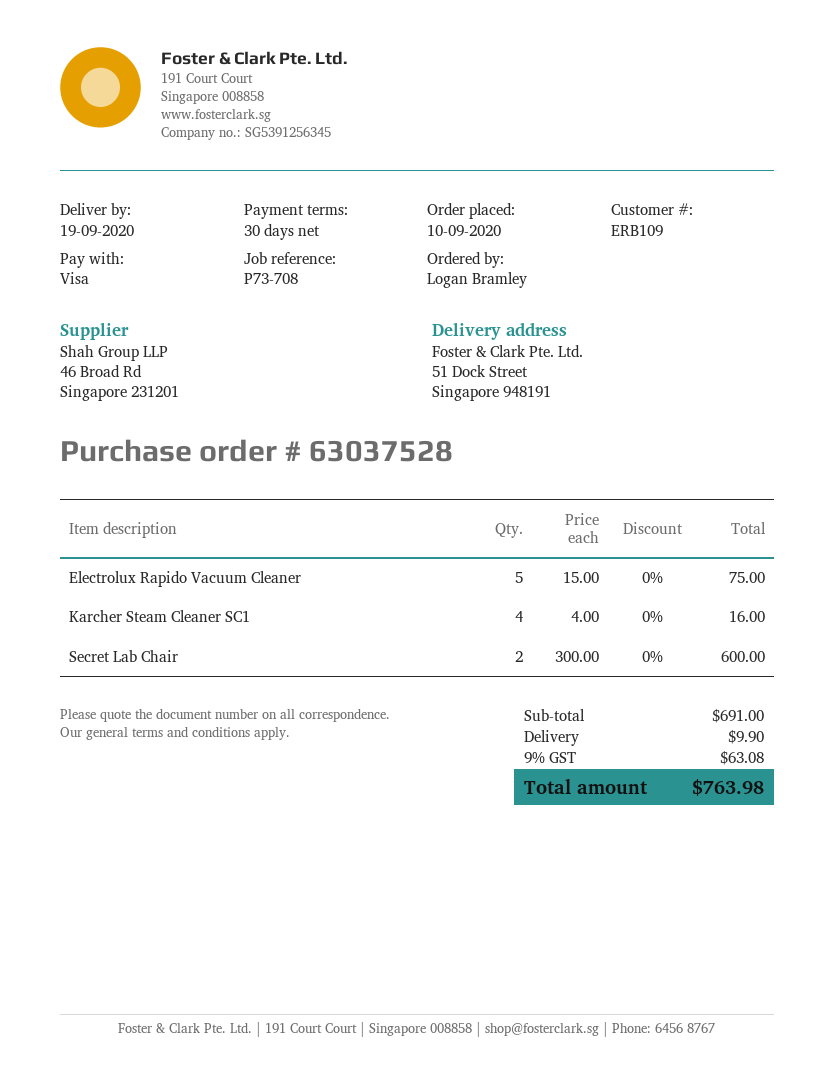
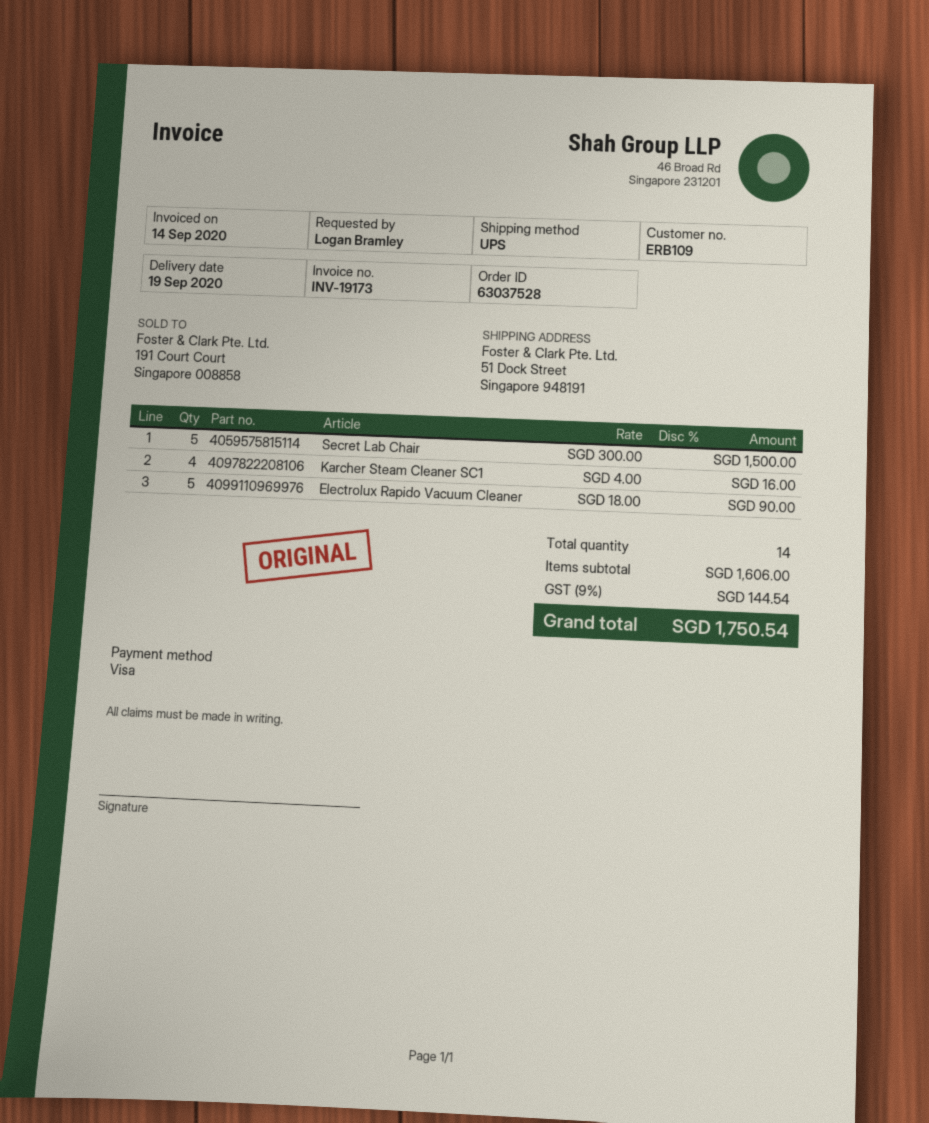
Electrolux Rapido Vacuum Cleaner: 5 x 15.00 = 75.00 -> 5 x 18.00 = 90.00
Secret Lab Chair: 2 x 300.00 = 600.00 -> 5 x 300.00 = 1500.00
subtotal: 691.00 -> 1606.00
shipping: 9.90 -> none
tax: 9% = 63.08 -> 9% = 144.54
total: 763.98 -> 1750.54

